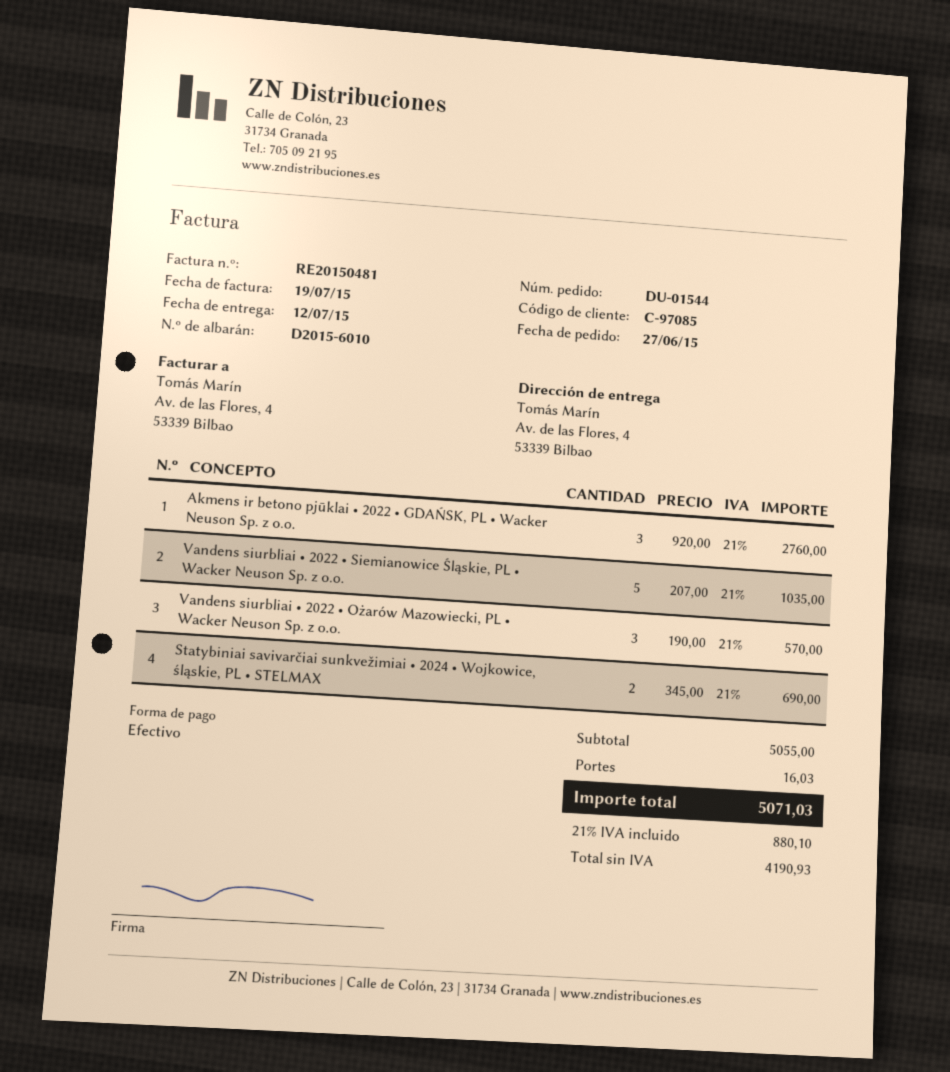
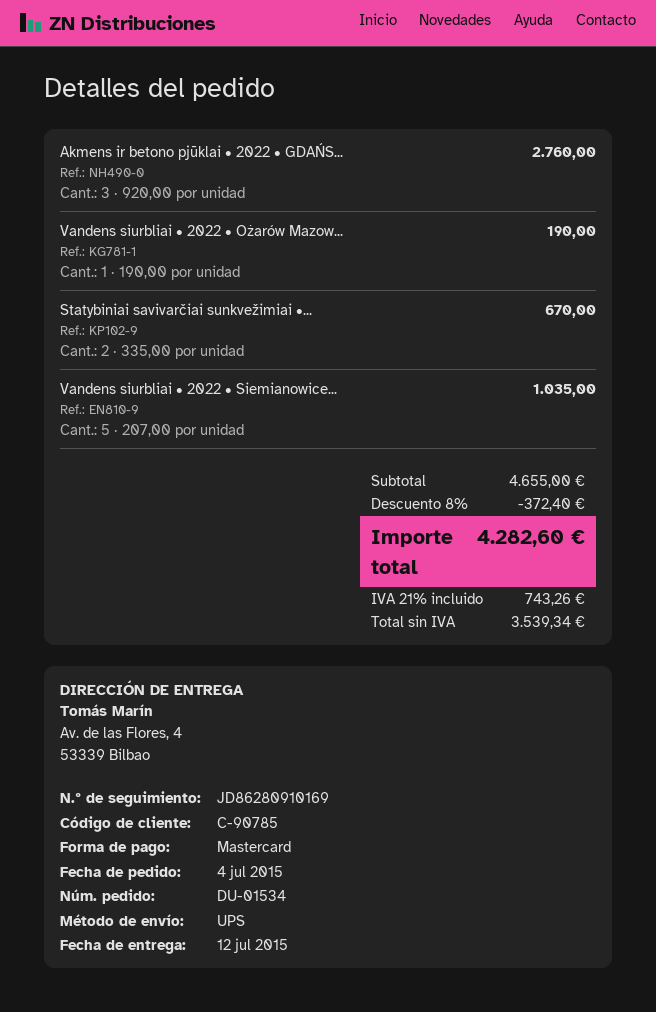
order number: DU-01544 -> DU-01534
order date: 2015-06-27 -> 2015-07-04
customer number: C-97085 -> C-90785
payment method: cash -> Mastercard
Vandens siurbliai • 2022 • Ożarów Mazowiecki, PL • Wacker Neuson Sp. z o.o.: 3 x 190.00 = 570.00 -> 1 x 190.00 = 190.00
Statybiniai savivarčiai sunkvežimiai • 2024 • Wojkowice, śląskie, PL • STELMAX: 2 x 345.00 = 690.00 -> 2 x 335.00 = 670.00
subtotal: 5055.00 -> 4655.00
discount: none -> 8% = 372.40
shipping: 16.03 -> none
net: 4190.93 -> 3539.34
tax: 21% = 880.10 -> 21% = 743.26
total: 5071.03 -> 4282.60

